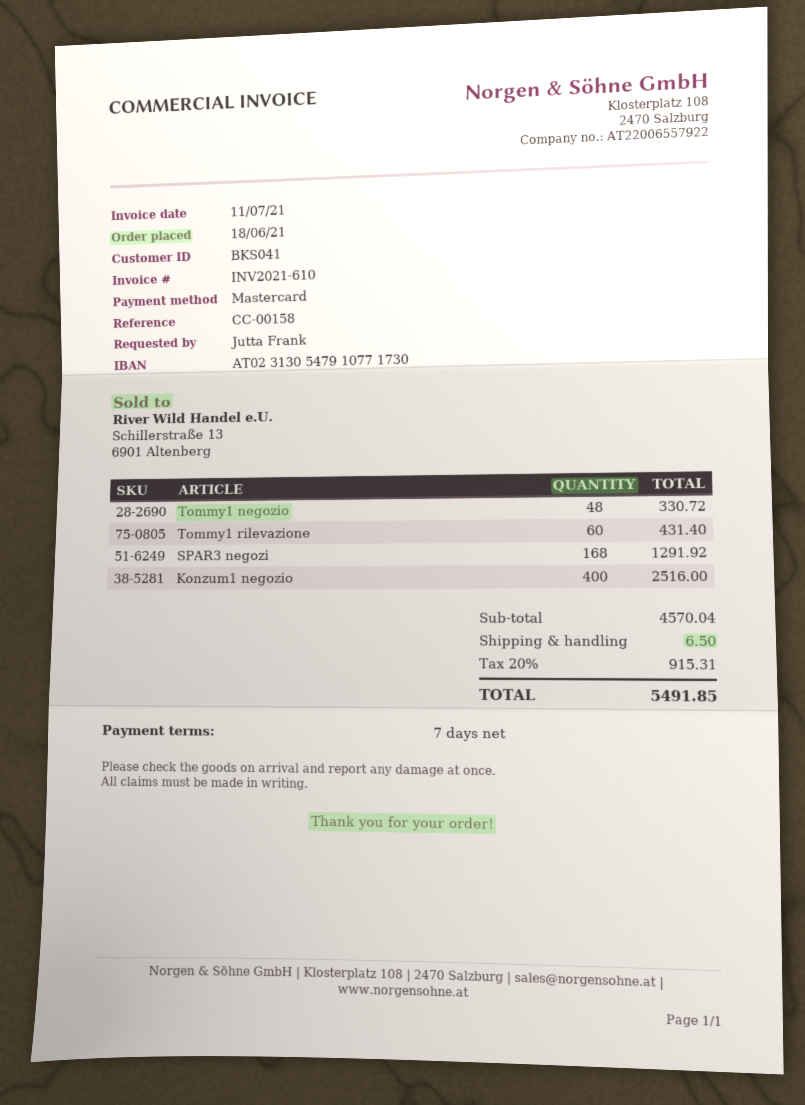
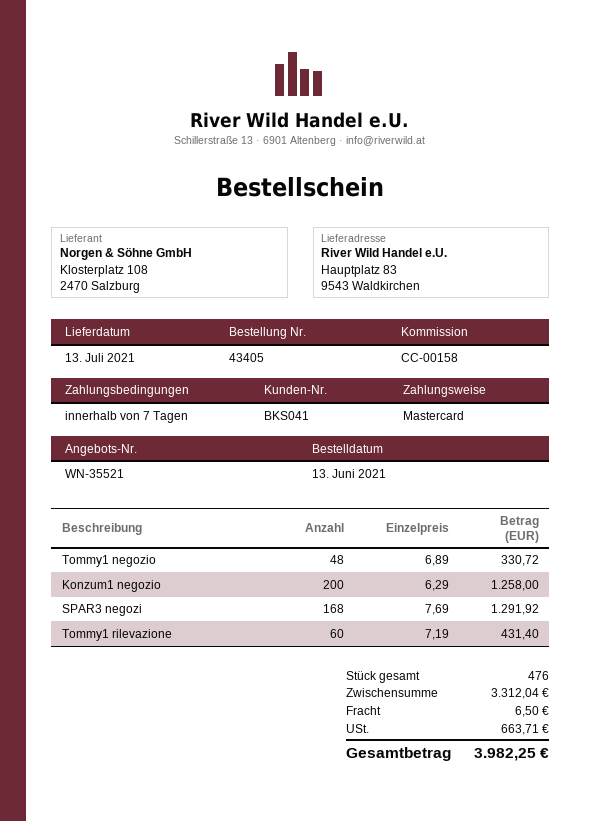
order date: 2021-06-18 -> 2021-06-13
Konzum1 negozio: 400 for 2516.00 -> 200 for 1258.00
subtotal: 4570.04 -> 3312.04
tax: 915.31 -> 663.71
total: 5491.85 -> 3982.25

